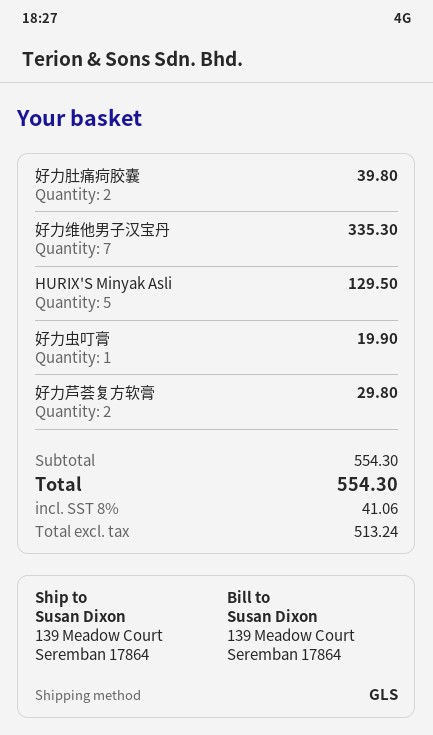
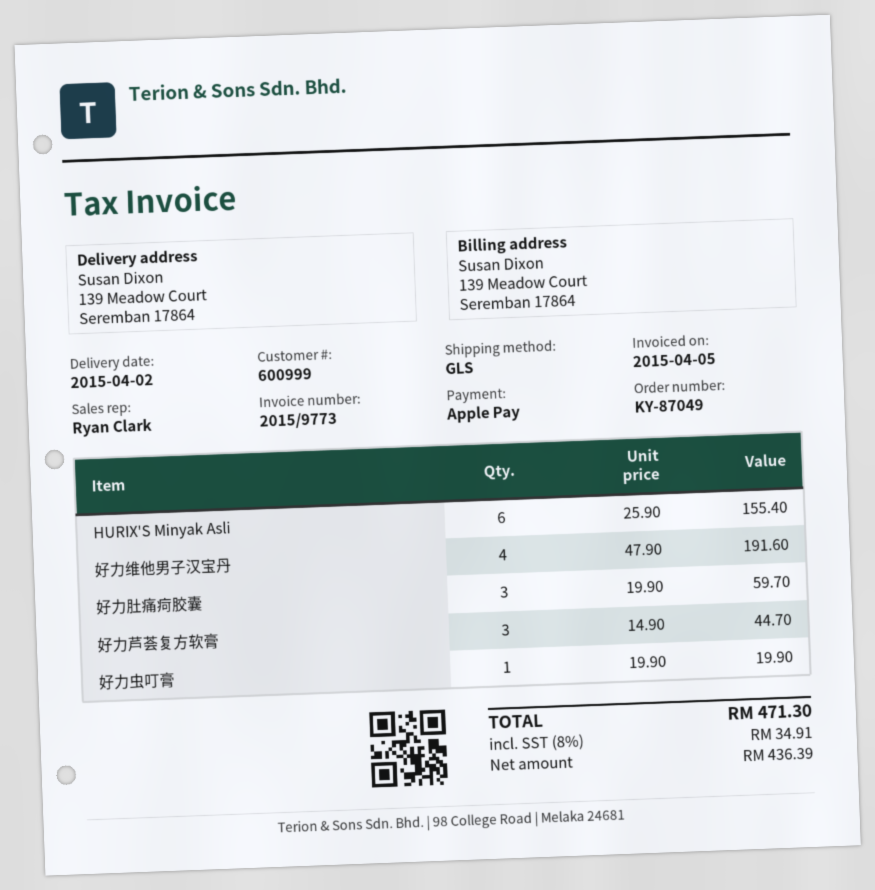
好力肚痛疴胶囊: 2 for 39.80 -> 3 for 59.70
好力维他男子汉宝丹: 7 for 335.30 -> 4 for 191.60
HURIX'S Minyak Asli: 5 for 129.50 -> 6 for 155.40
好力芦荟复方软膏: 2 for 29.80 -> 3 for 44.70
net: 513.24 -> 436.39
tax: 8% = 41.06 -> 8% = 34.91
total: 554.30 -> 471.30

